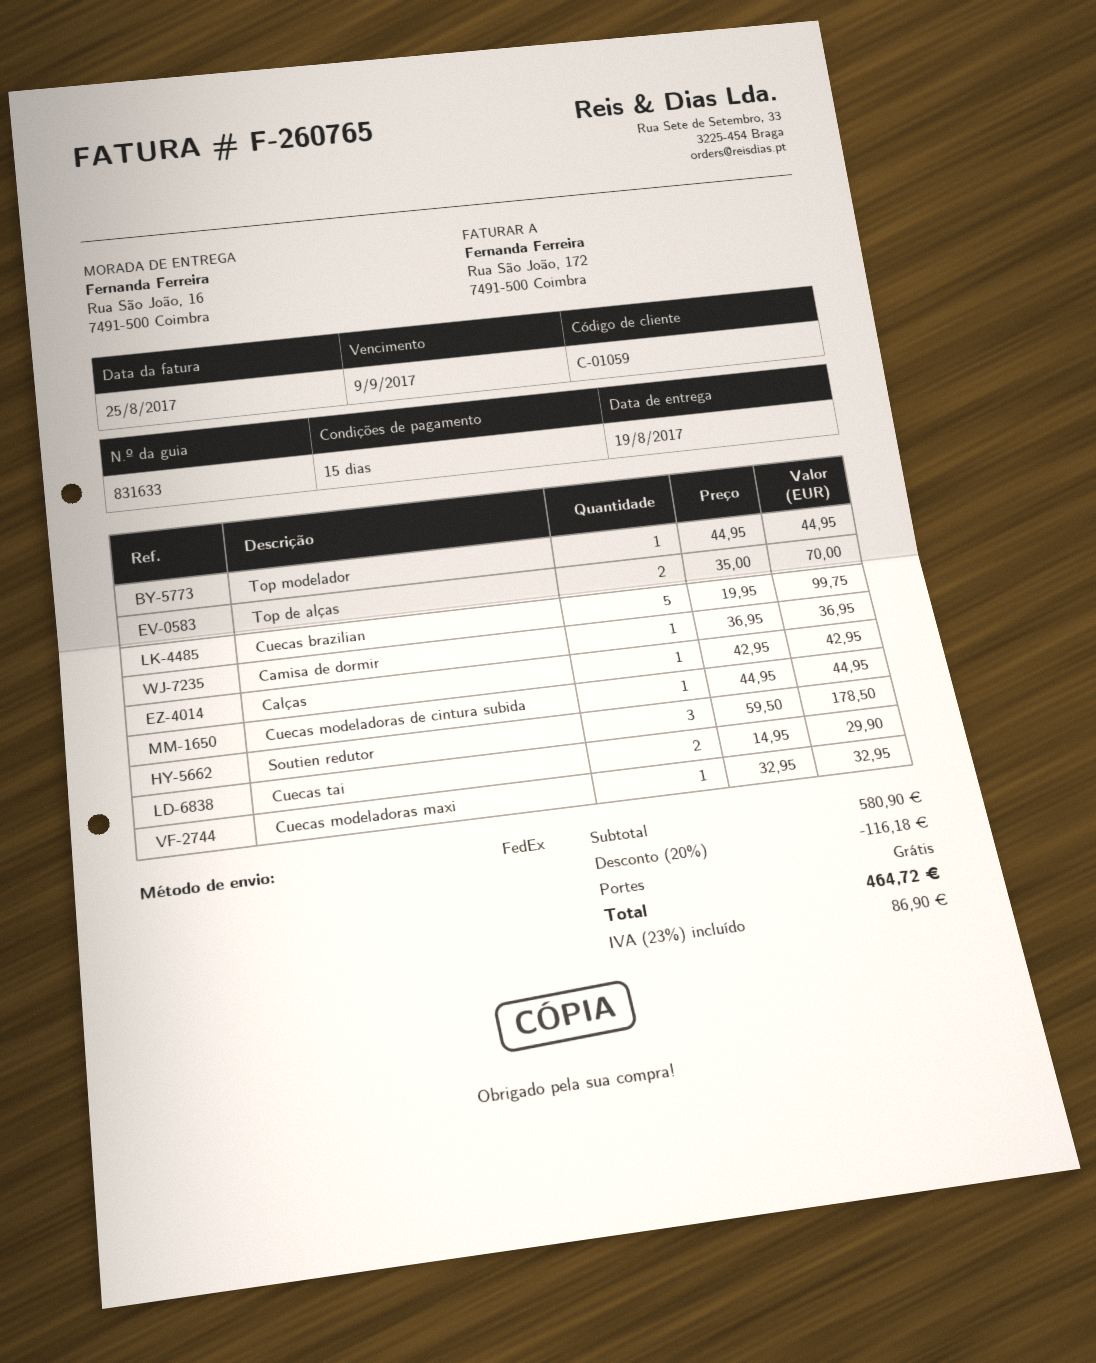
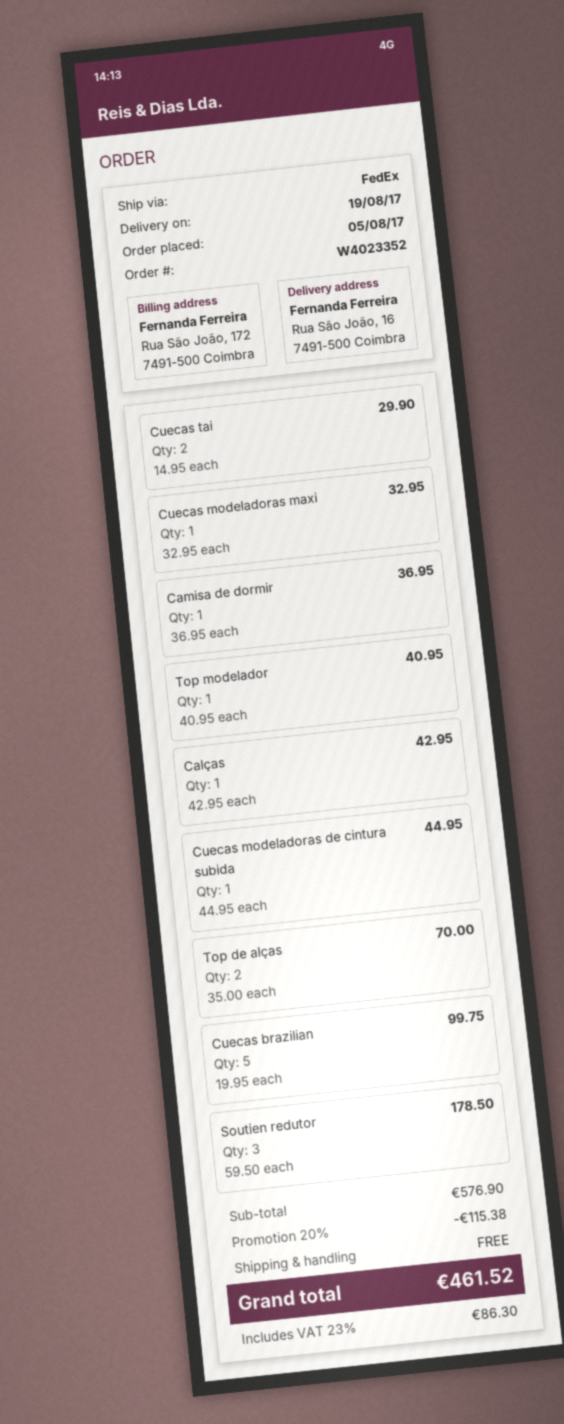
Top modelador: 1 x 44.95 = 44.95 -> 1 x 40.95 = 40.95
subtotal: 580.90 -> 576.90
discount: 20% = 116.18 -> 20% = 115.38
tax: 23% = 86.90 -> 23% = 86.30
total: 464.72 -> 461.52

